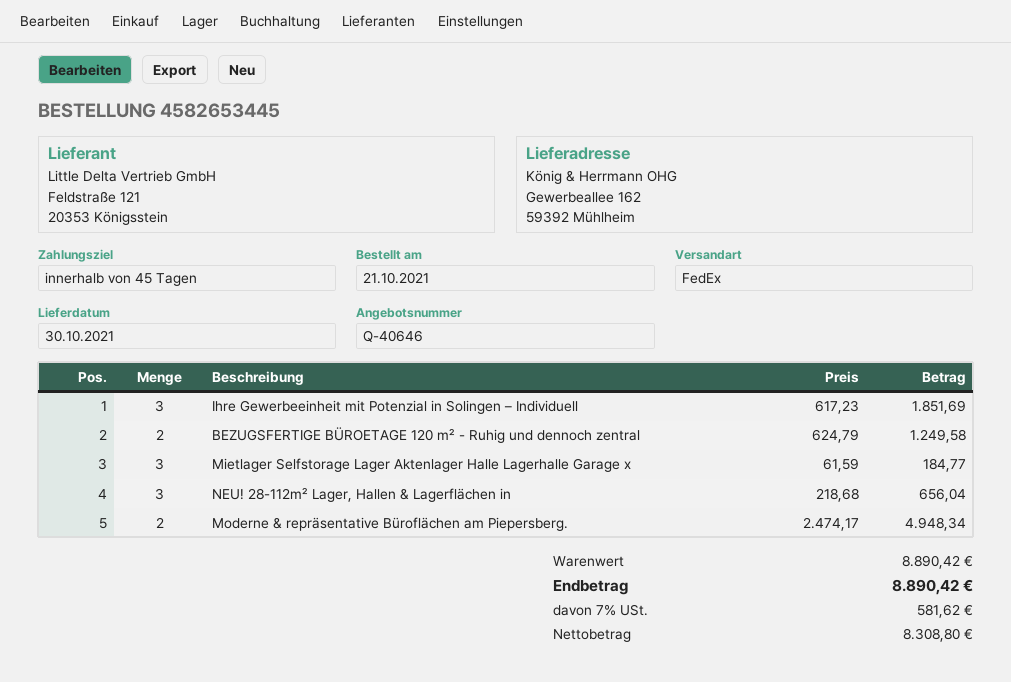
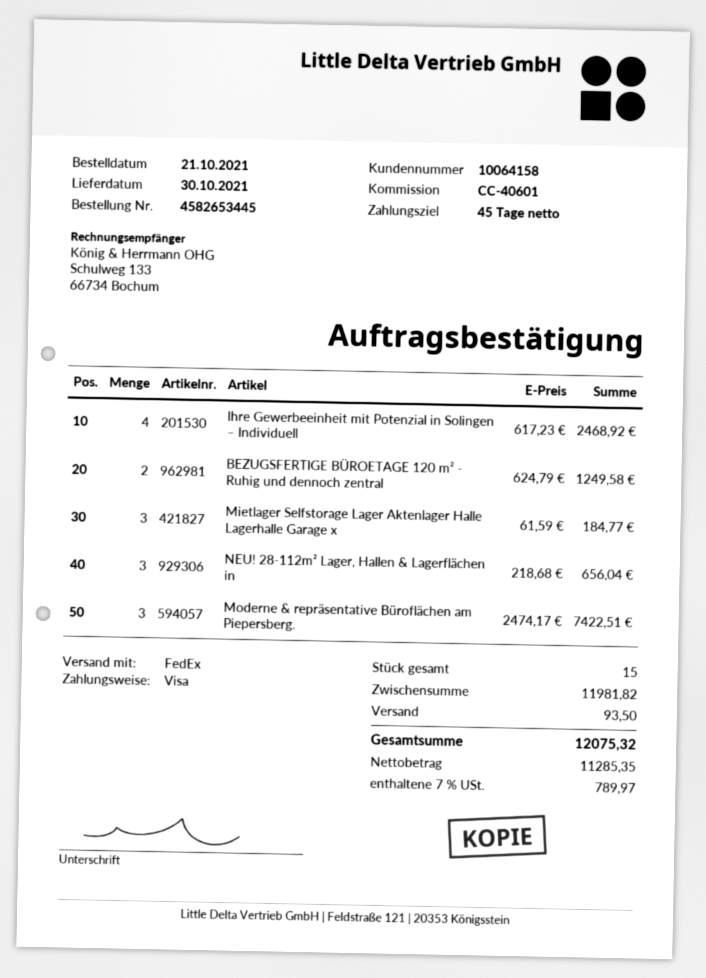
Ihre Gewerbeeinheit mit Potenzial in Solingen – Individuell: 3 x 617.23 = 1851.69 -> 4 x 617.23 = 2468.92
Moderne & repräsentative Büroflächen am Piepersberg.: 2 x 2474.17 = 4948.34 -> 3 x 2474.17 = 7422.51
subtotal: 8890.42 -> 11981.82
shipping: none -> 93.50
net: 8308.80 -> 11285.35
tax: 7% = 581.62 -> 7% = 789.97
total: 8890.42 -> 12075.32

